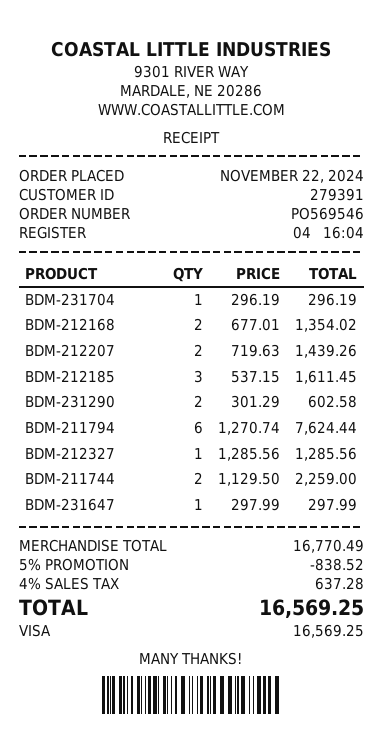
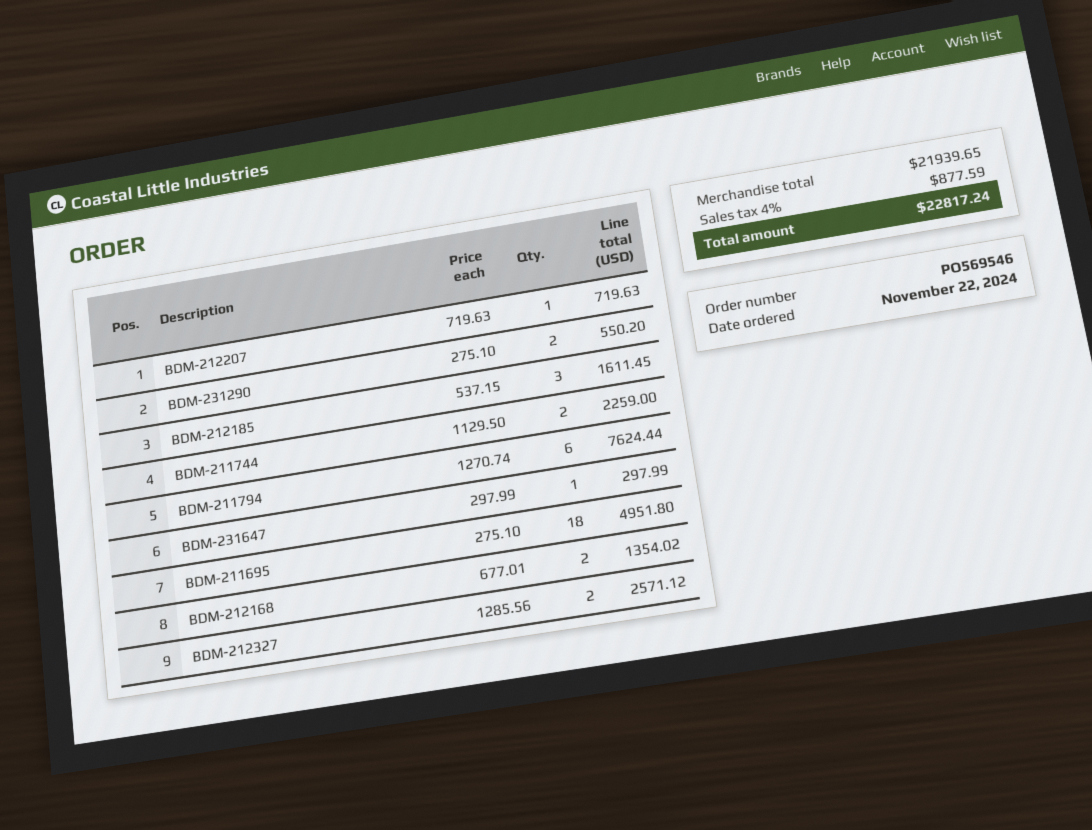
BDM-231704: 1 x 296.19 = 296.19 -> none
BDM-212207: 2 x 719.63 = 1439.26 -> 1 x 719.63 = 719.63
BDM-231290: 2 x 301.29 = 602.58 -> 2 x 275.10 = 550.20
BDM-212327: 1 x 1285.56 = 1285.56 -> 2 x 1285.56 = 2571.12
BDM-211695: none -> 18 x 275.10 = 4951.80
subtotal: 16770.49 -> 21939.65
discount: 5% = 838.52 -> none
tax: 4% = 637.28 -> 4% = 877.59
total: 16569.25 -> 22817.24

